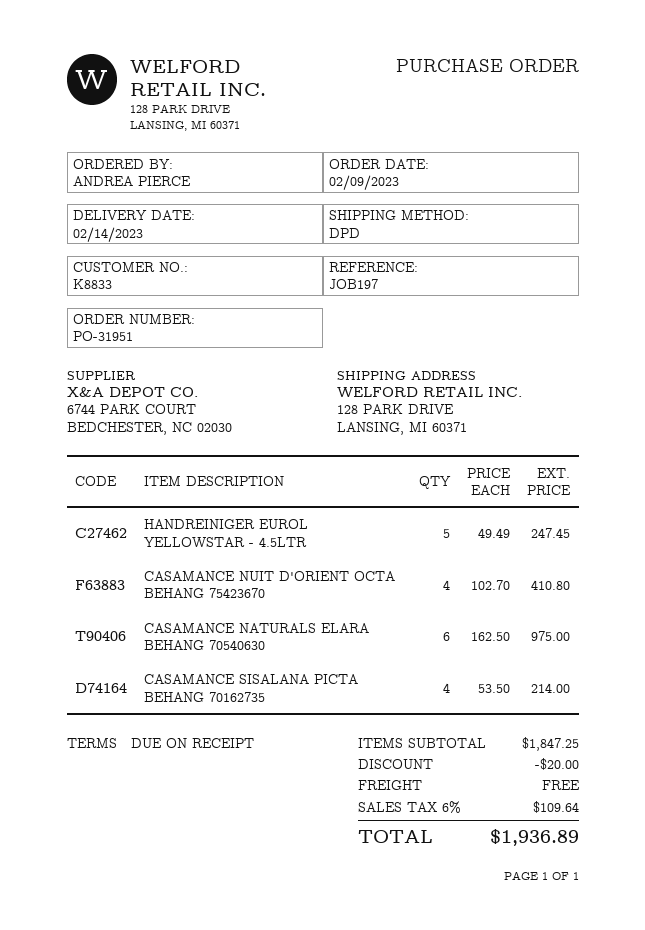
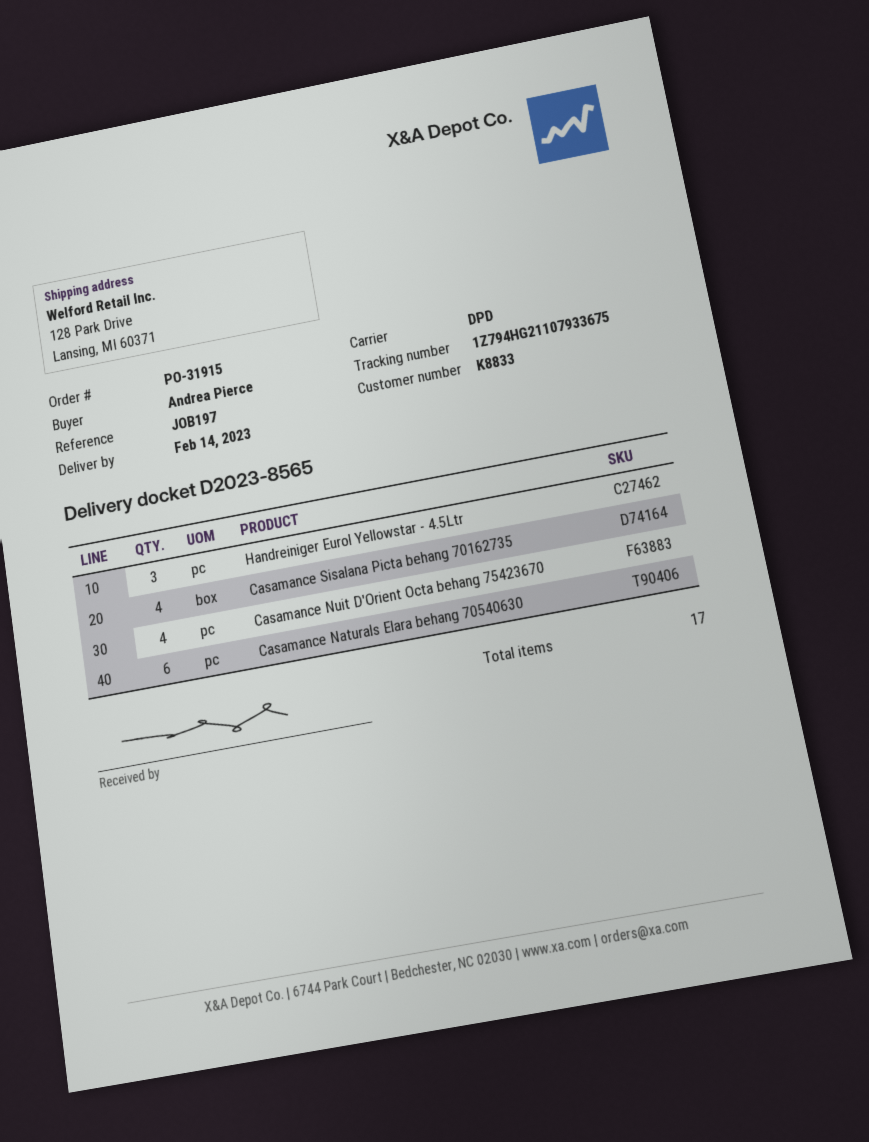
order number: PO-31951 -> PO-31915
HANDREINIGER EUROL YELLOWSTAR - 4.5LTR: 5 -> 3

